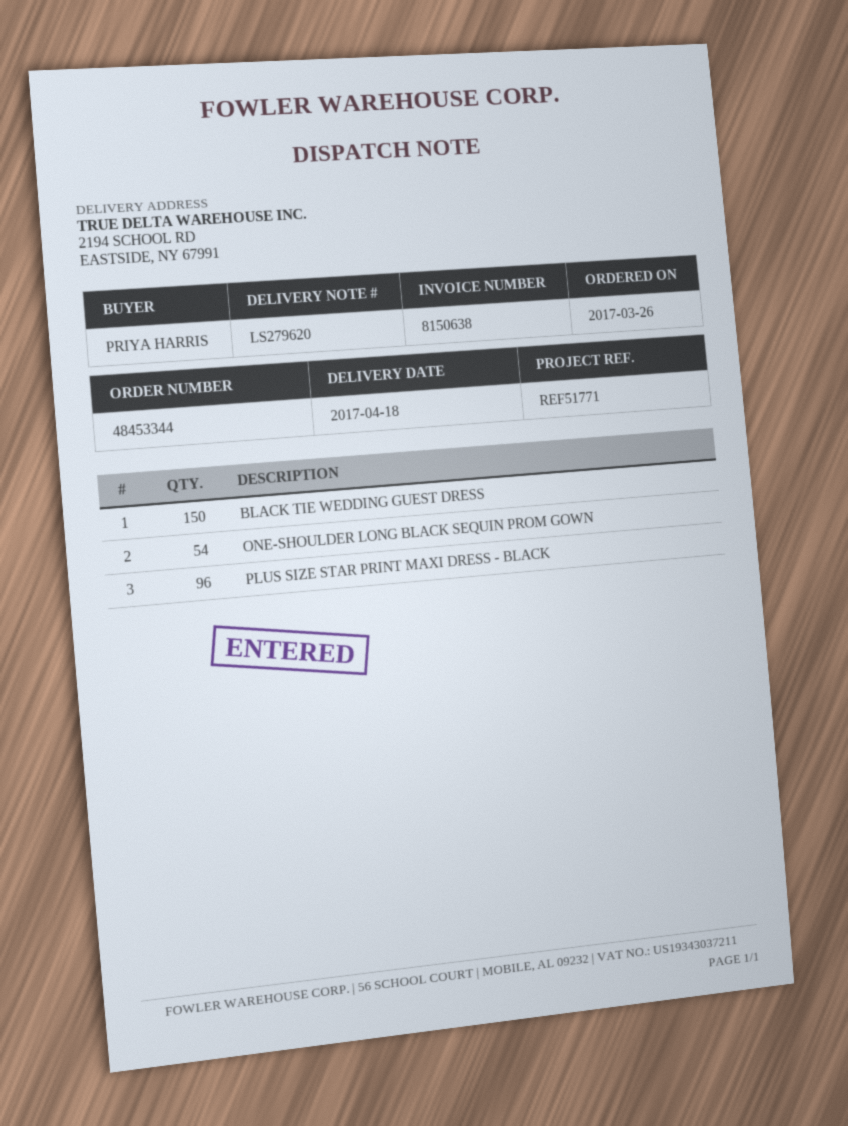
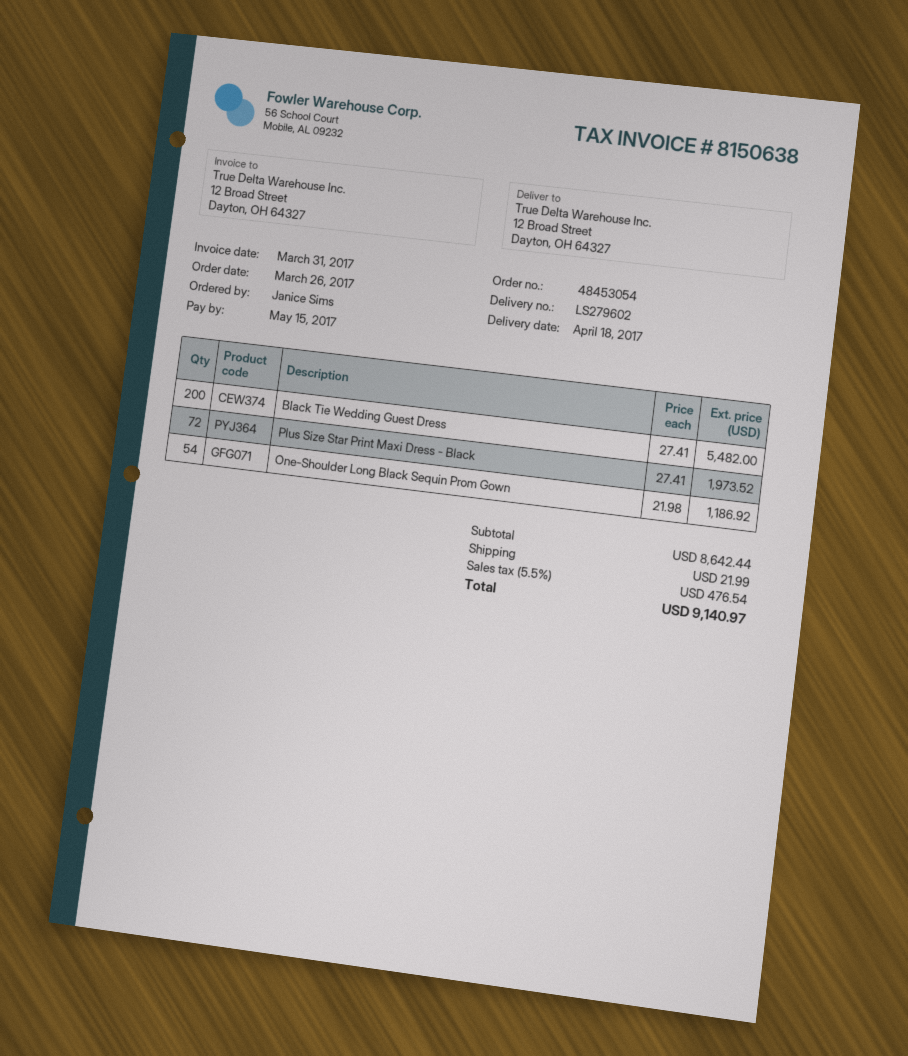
order number: 48453344 -> 48453054
delivery note number: LS279620 -> LS279602
ordered by: PRIYA HARRIS -> Janice Sims
ship to: 2194 SCHOOL RD, EASTSIDE, NY 67991 -> 12 Broad Street, Dayton, OH 64327
BLACK TIE WEDDING GUEST DRESS: 150 -> 200
PLUS SIZE STAR PRINT MAXI DRESS - BLACK: 96 -> 72

